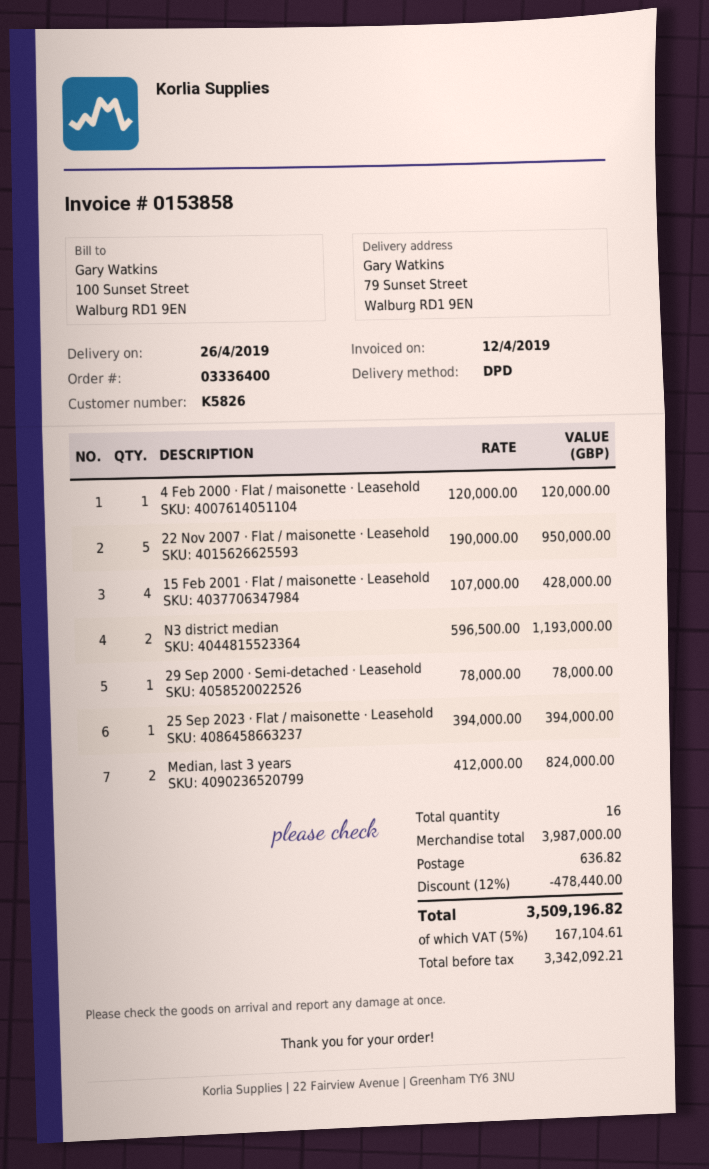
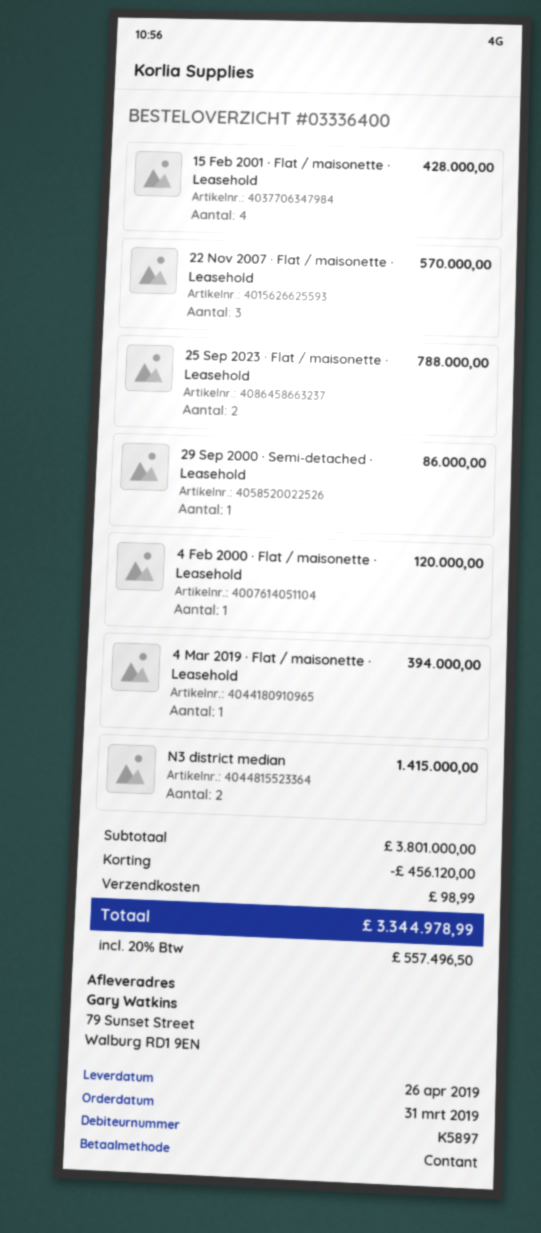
customer number: K5826 -> K5897
22 Nov 2007 · Flat / maisonette · Leasehold: 5 for 950000.00 -> 3 for 570000.00
N3 district median: 2 for 1193000.00 -> 2 for 1415000.00
29 Sep 2000 · Semi-detached · Leasehold: 1 for 78000.00 -> 1 for 86000.00
25 Sep 2023 · Flat / maisonette · Leasehold: 1 for 394000.00 -> 2 for 788000.00
Median, last 3 years: 2 for 824000.00 -> none
4 Mar 2019 · Flat / maisonette · Leasehold: none -> 1 for 394000.00
subtotal: 3987000.00 -> 3801000.00
discount: 478440.00 -> 456120.00
shipping: 636.82 -> 98.99
tax: 5% = 167104.61 -> 20% = 557496.50
total: 3509196.82 -> 3344978.99

